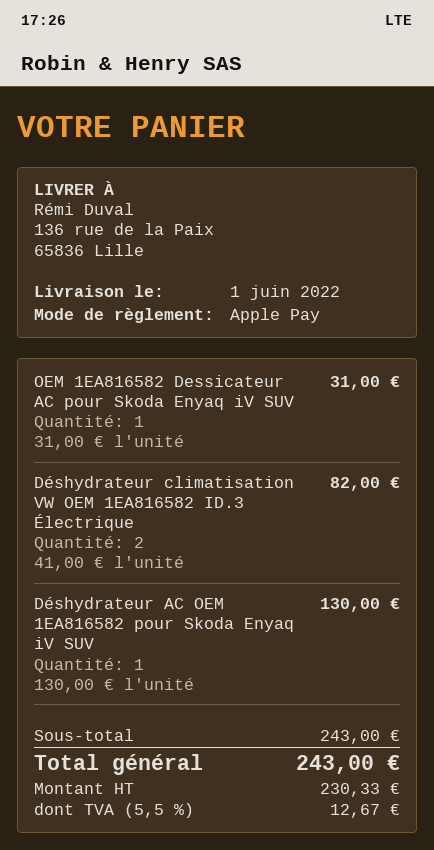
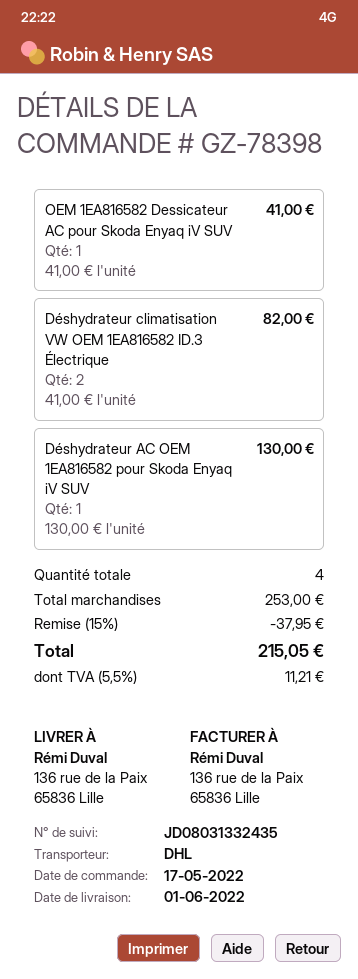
OEM 1EA816582 Dessicateur AC pour Skoda Enyaq iV SUV: 1 x 31.00 = 31.00 -> 1 x 41.00 = 41.00
subtotal: 243.00 -> 253.00
discount: none -> 15% = 37.95
tax: 5.5% = 12.67 -> 5.5% = 11.21
total: 243.00 -> 215.05

